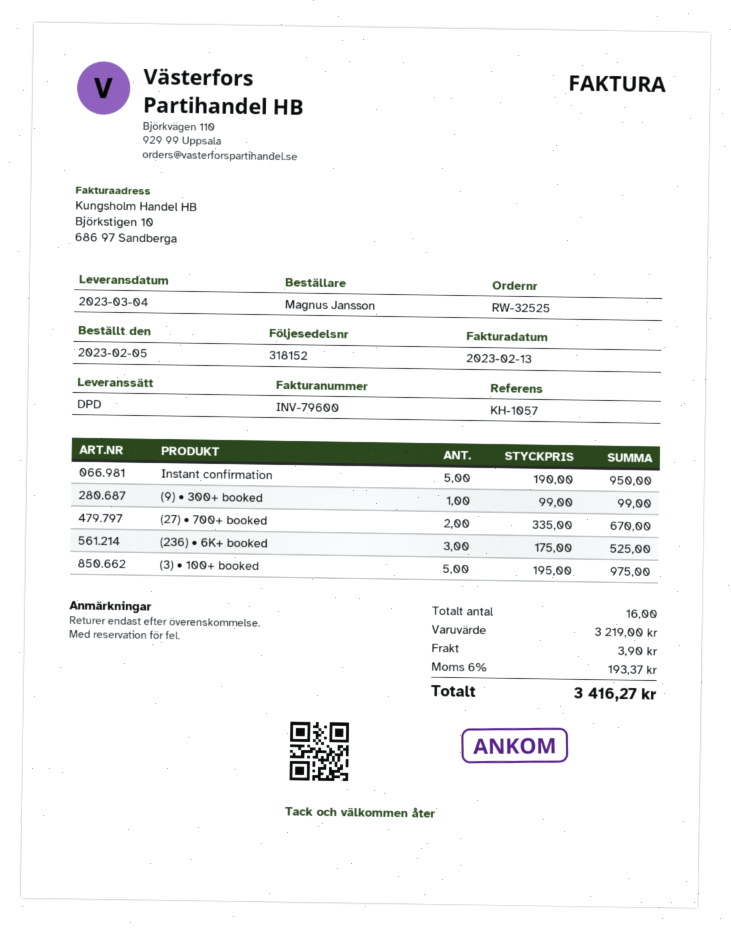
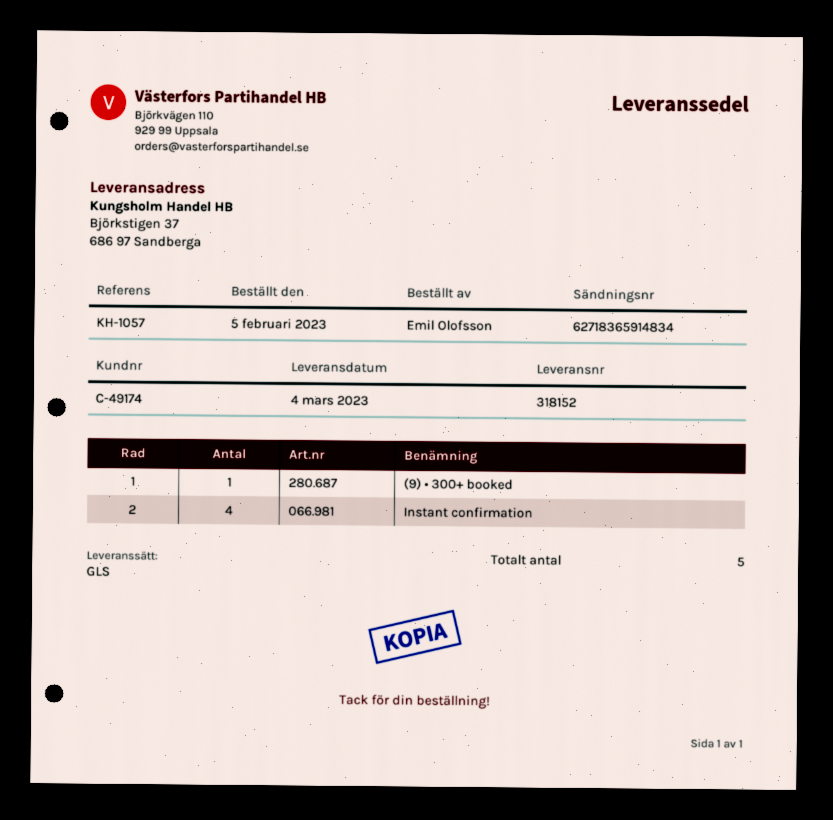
ordered by: Magnus Jansson -> Emil Olofsson
shipping method: DPD -> GLS
Instant confirmation: 5 -> 4
(27) • 700+ booked: 2 -> none
(236) • 6K+ booked: 3 -> none
(3) • 100+ booked: 5 -> none
total quantity: 16 -> 5

